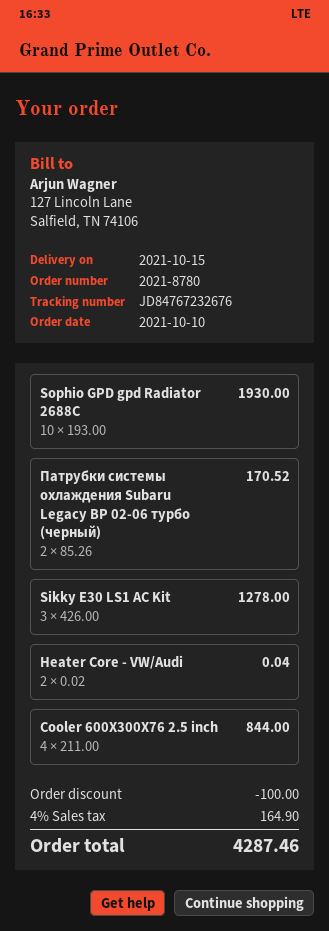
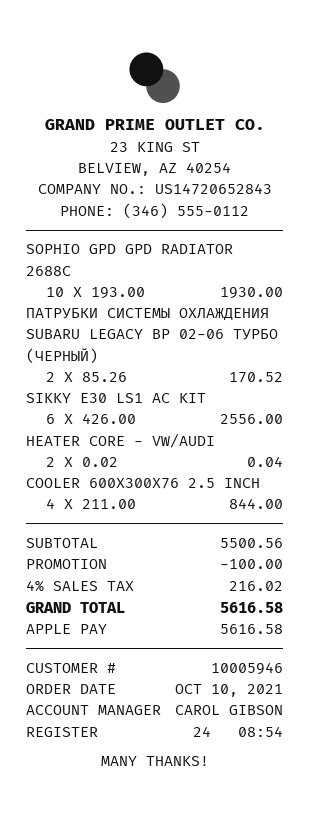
Sikky E30 LS1 AC Kit: 3 x 426.00 = 1278.00 -> 6 x 426.00 = 2556.00
tax: 4% = 164.90 -> 4% = 216.02
total: 4287.46 -> 5616.58

